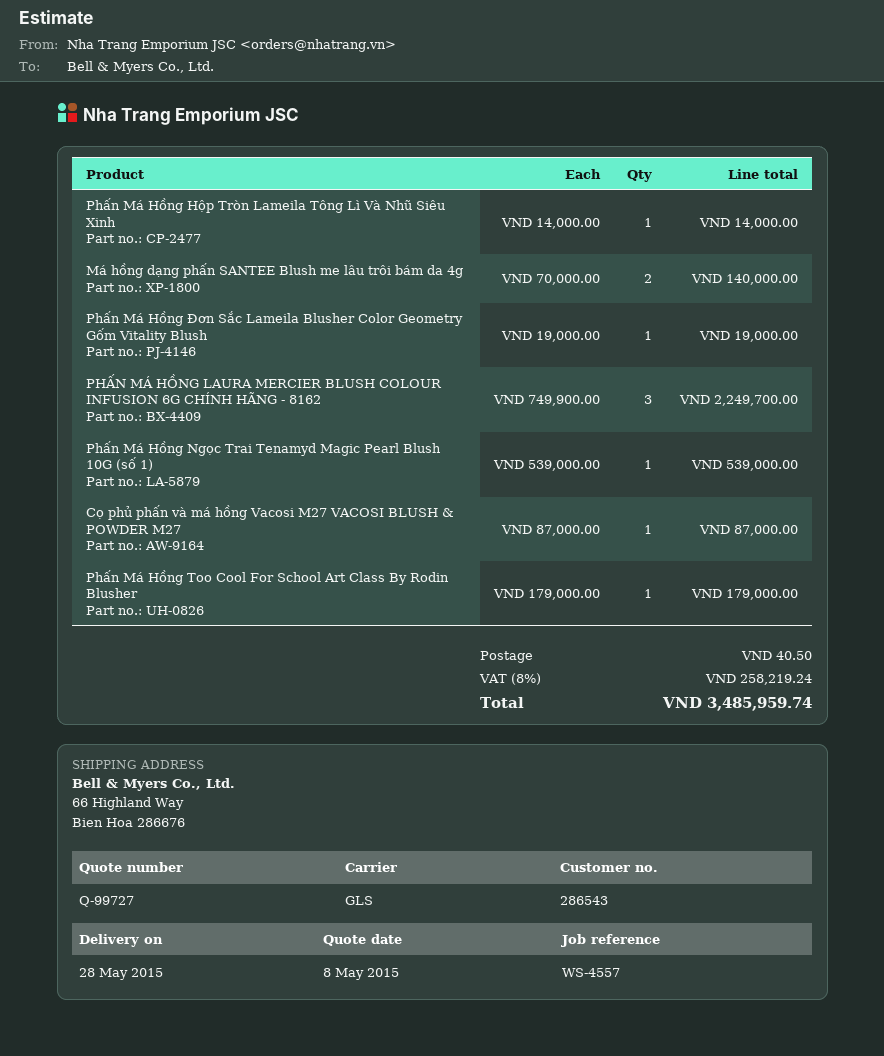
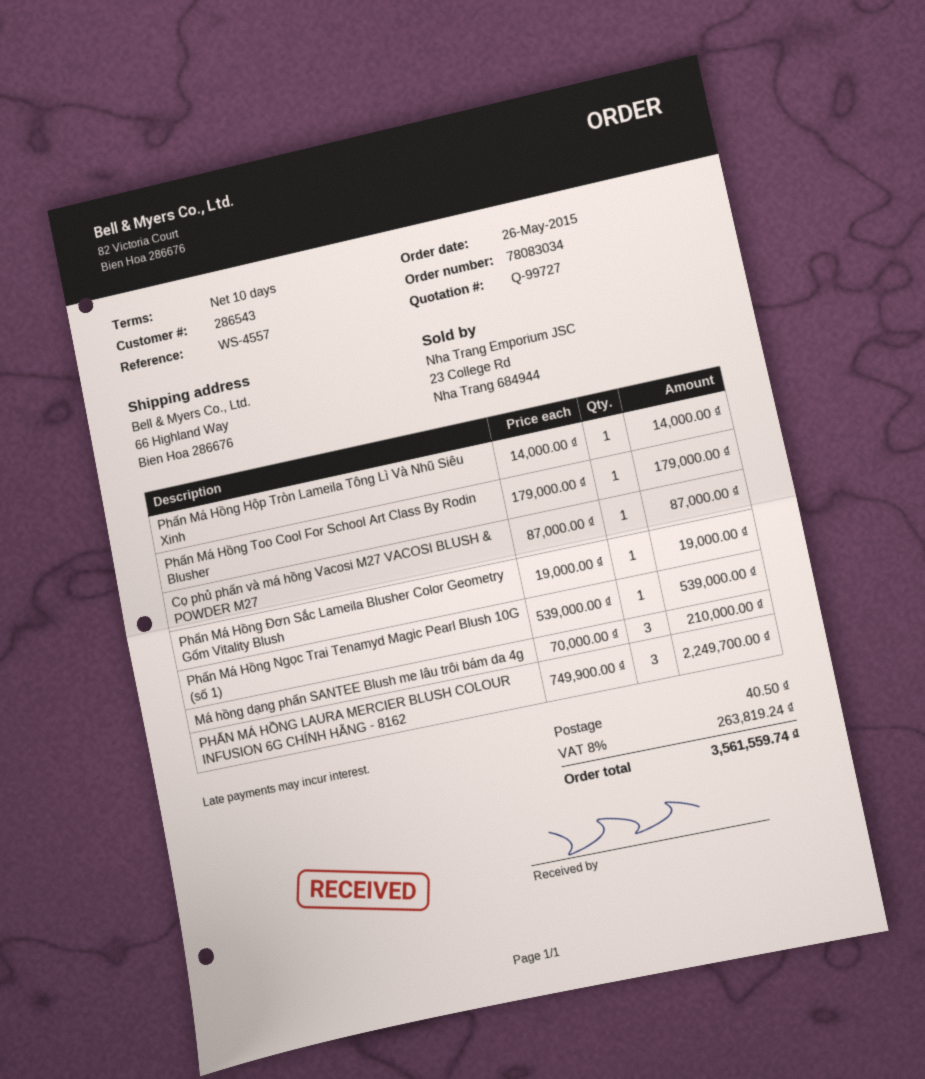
Má hồng dạng phấn SANTEE Blush me lâu trôi bám da 4g: 2 x 70000.00 = 140000.00 -> 3 x 70000.00 = 210000.00
tax: 8% = 258219.24 -> 8% = 263819.24
total: 3485959.74 -> 3561559.74

